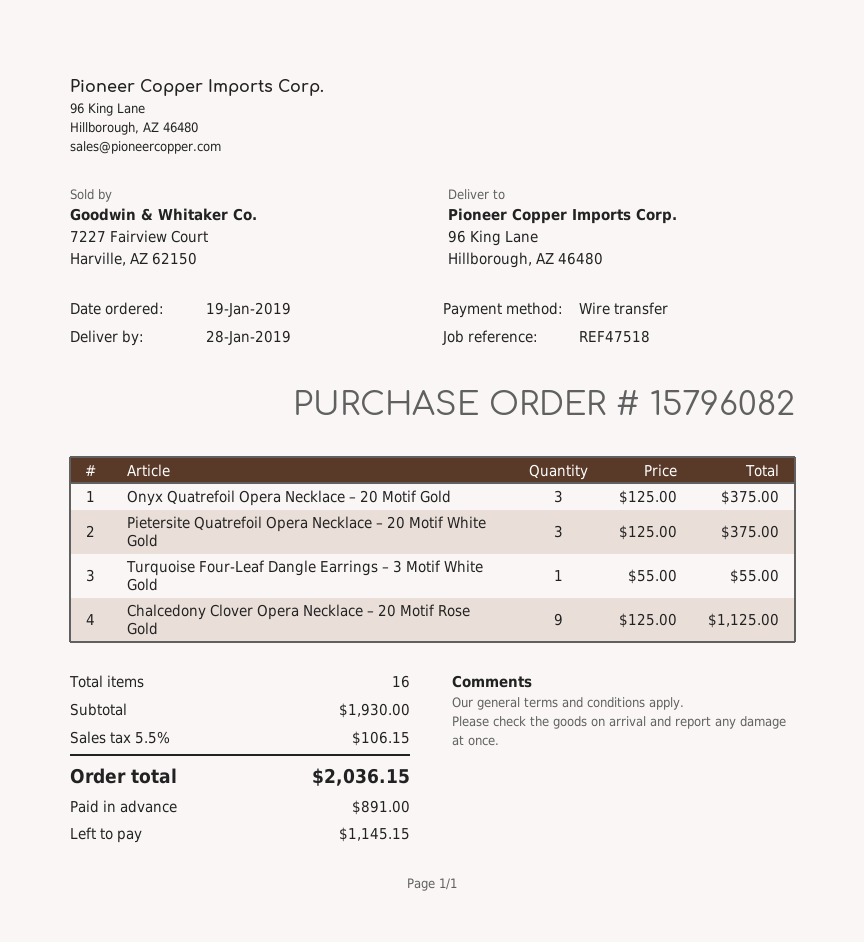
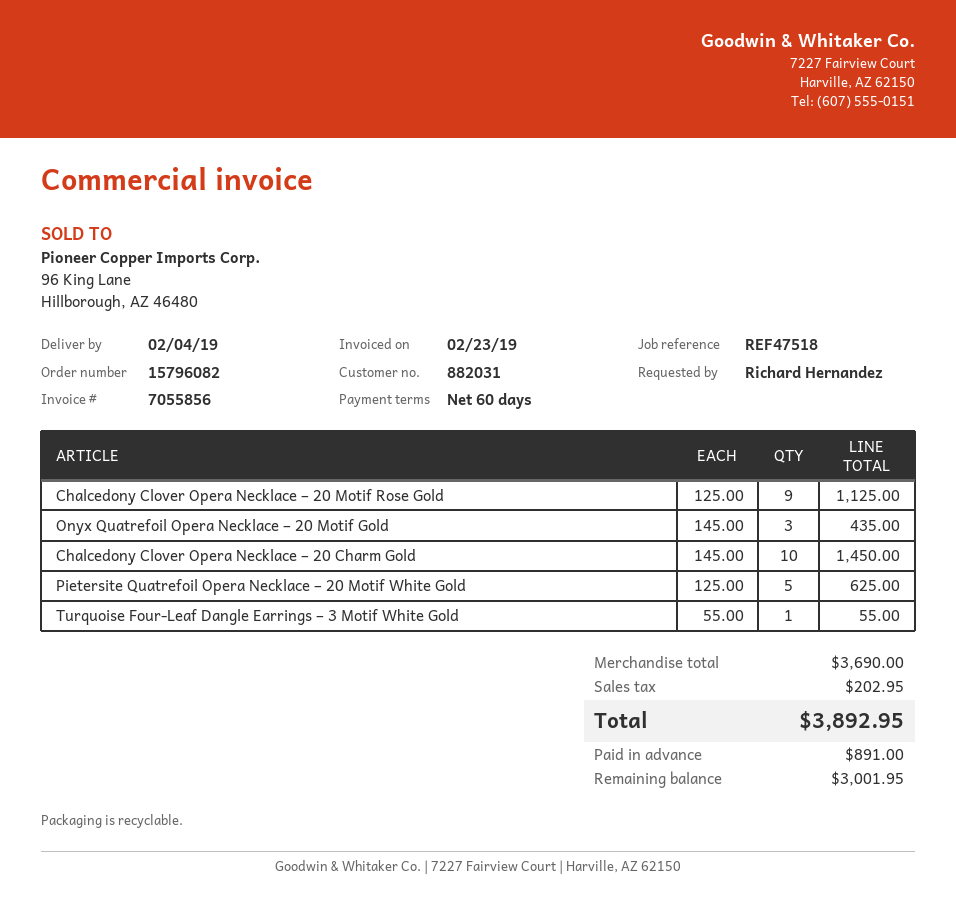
delivery date: 2019-01-28 -> 2019-02-04
Onyx Quatrefoil Opera Necklace – 20 Motif Gold: 3 x 125.00 = 375.00 -> 3 x 145.00 = 435.00
Pietersite Quatrefoil Opera Necklace – 20 Motif White Gold: 3 x 125.00 = 375.00 -> 5 x 125.00 = 625.00
Chalcedony Clover Opera Necklace – 20 Charm Gold: none -> 10 x 145.00 = 1450.00
subtotal: 1930.00 -> 3690.00
tax: 106.15 -> 202.95
total: 2036.15 -> 3892.95
balance: 1145.15 -> 3001.95

